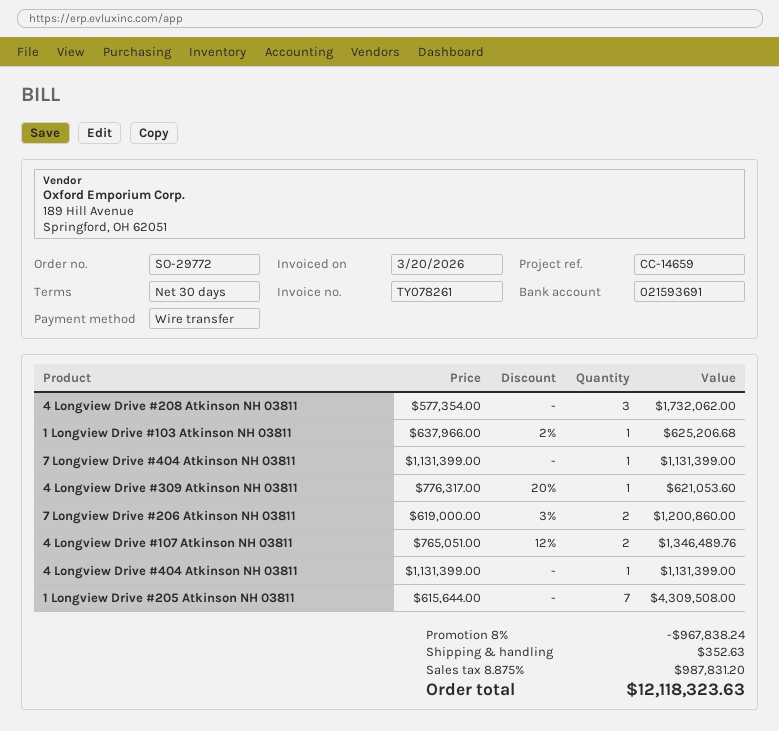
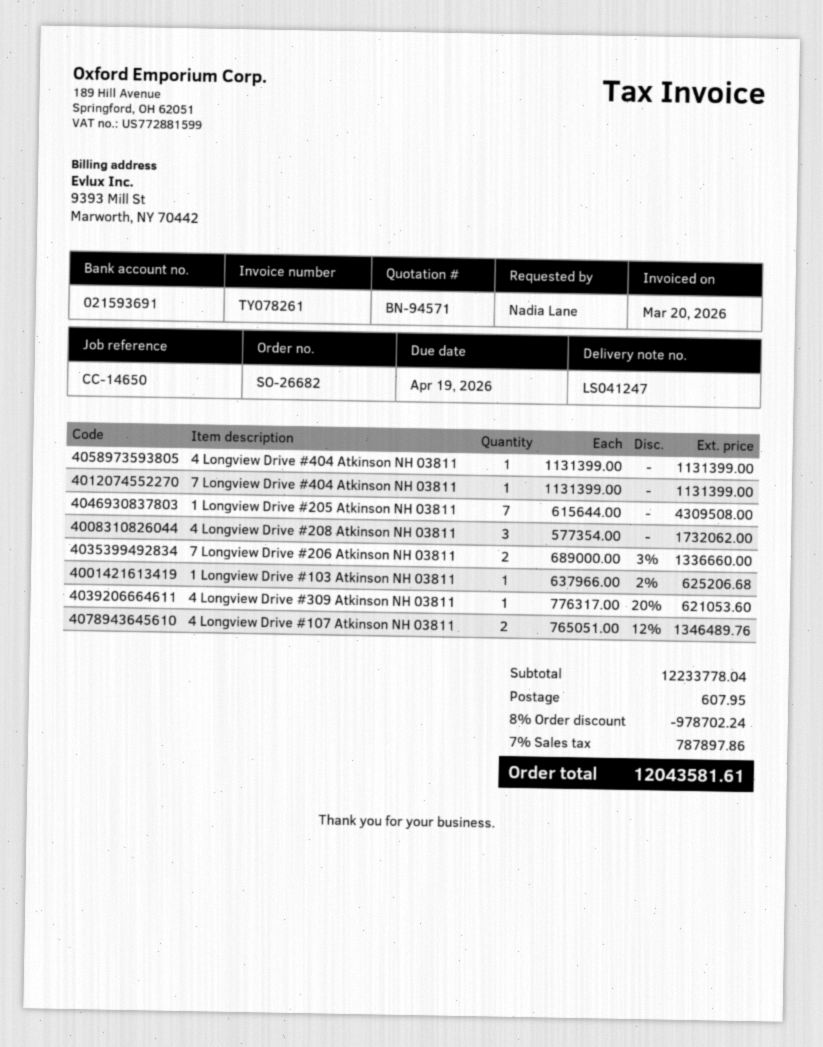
order number: SO-29772 -> SO-26682
reference: CC-14659 -> CC-14650
7 Longview Drive #206 Atkinson NH 03811: 2 x 619000.00 - 3% = 1200860.00 -> 2 x 689000.00 - 3% = 1336660.00
discount: 8% = 967838.24 -> 8% = 978702.24
shipping: 352.63 -> 607.95
tax: 8.875% = 987831.20 -> 7% = 787897.86
total: 12118323.63 -> 12043581.61

